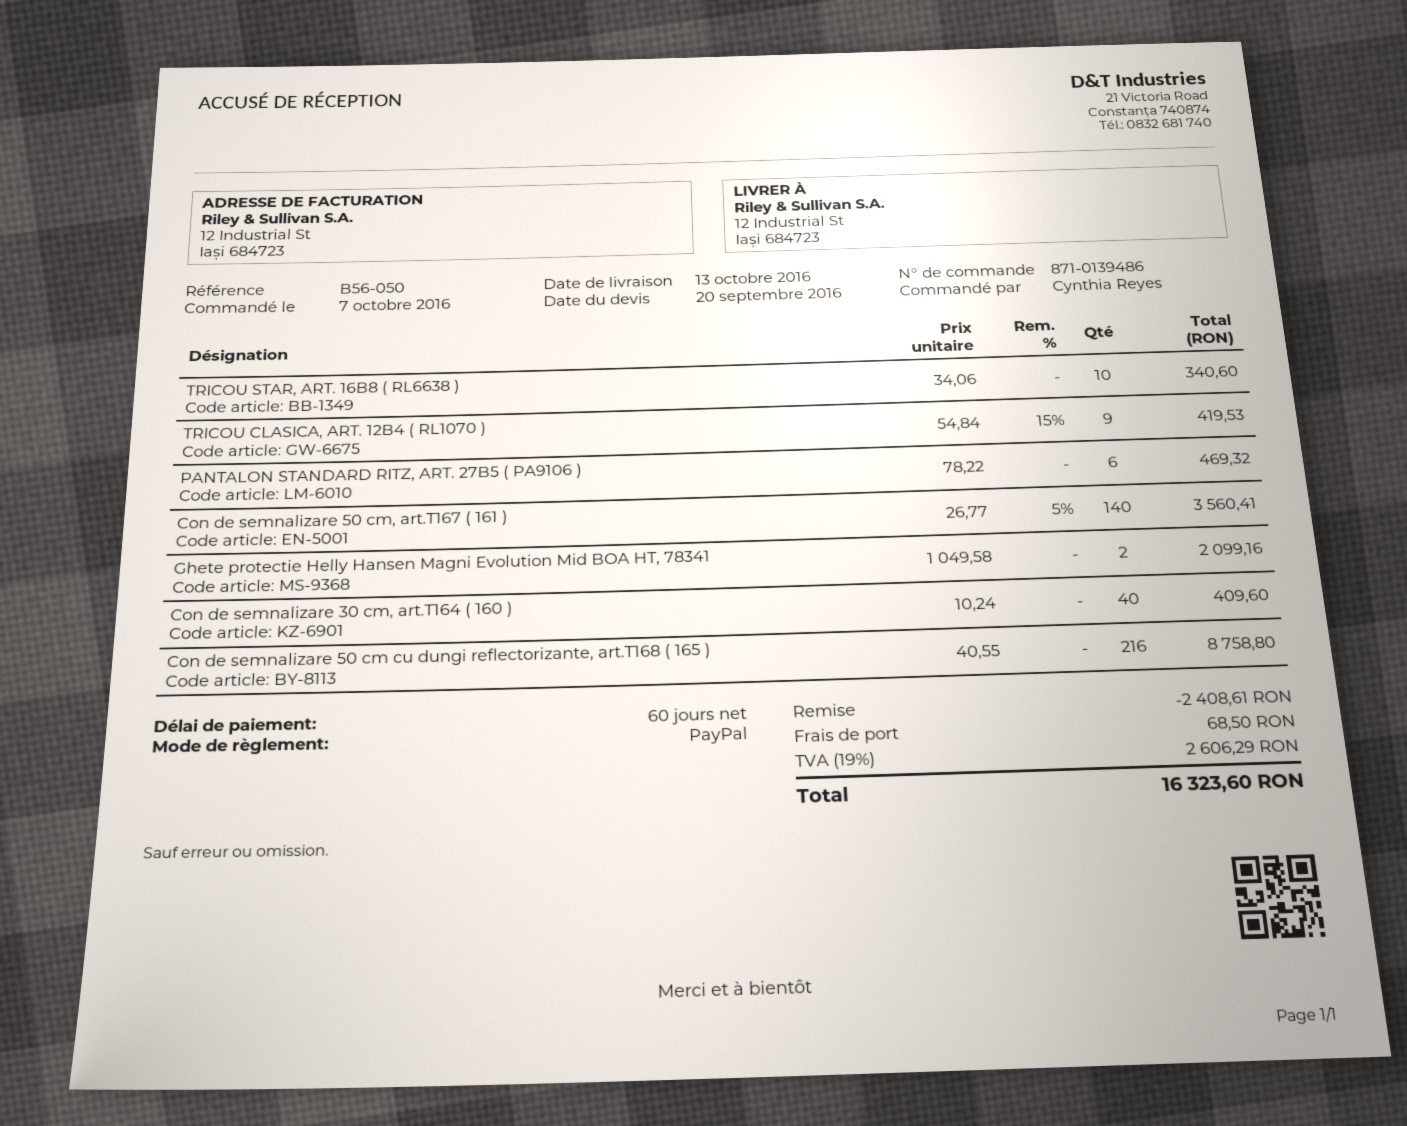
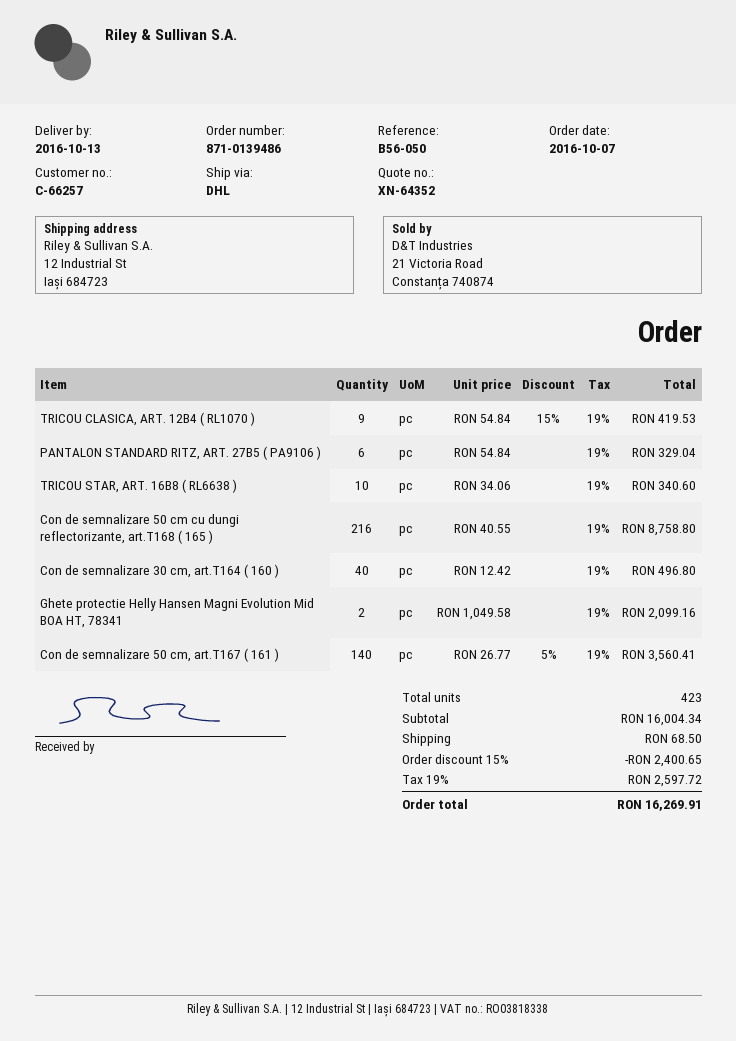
PANTALON STANDARD RITZ, ART. 27B5 ( PA9106 ): 6 x 78.22 = 469.32 -> 6 x 54.84 = 329.04
Con de semnalizare 30 cm, art.T164 ( 160 ): 40 x 10.24 = 409.60 -> 40 x 12.42 = 496.80
discount: 2408.61 -> 2400.65
tax: 19% = 2606.29 -> 19% = 2597.72
total: 16323.60 -> 16269.91

